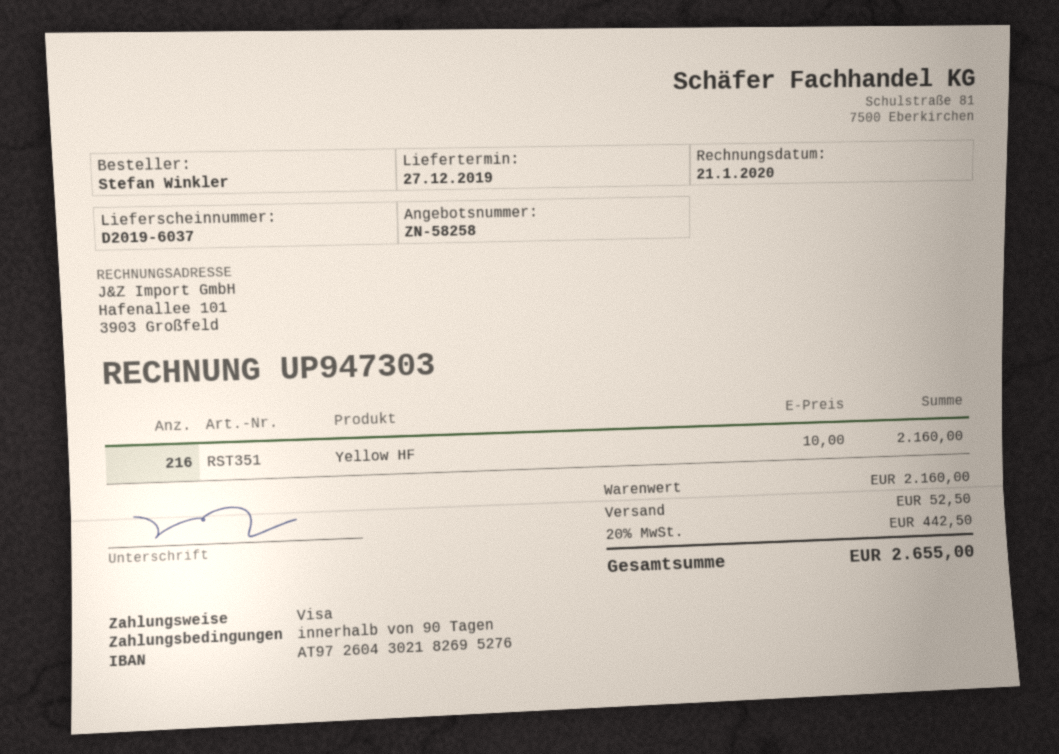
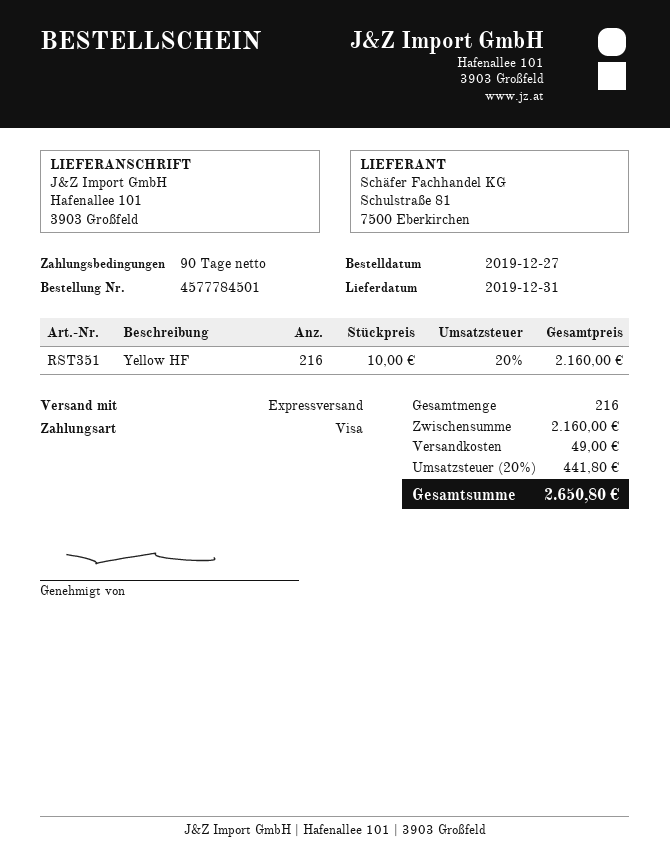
delivery date: 2019-12-27 -> 2019-12-31
shipping: 52.50 -> 49.00
tax: 20% = 442.50 -> 20% = 441.80
total: 2655.00 -> 2650.80

